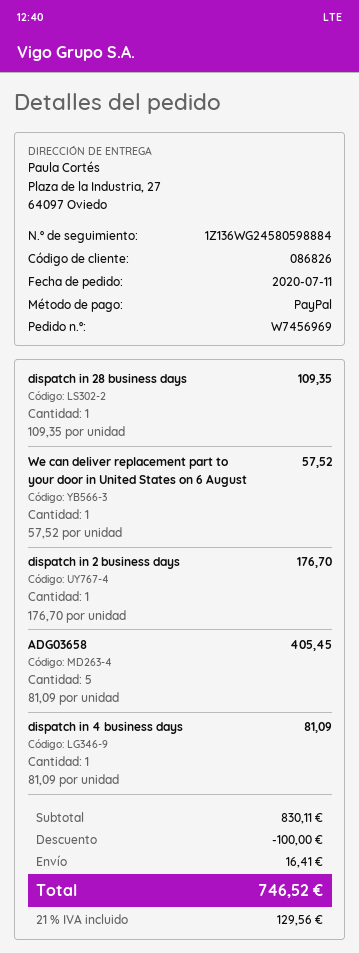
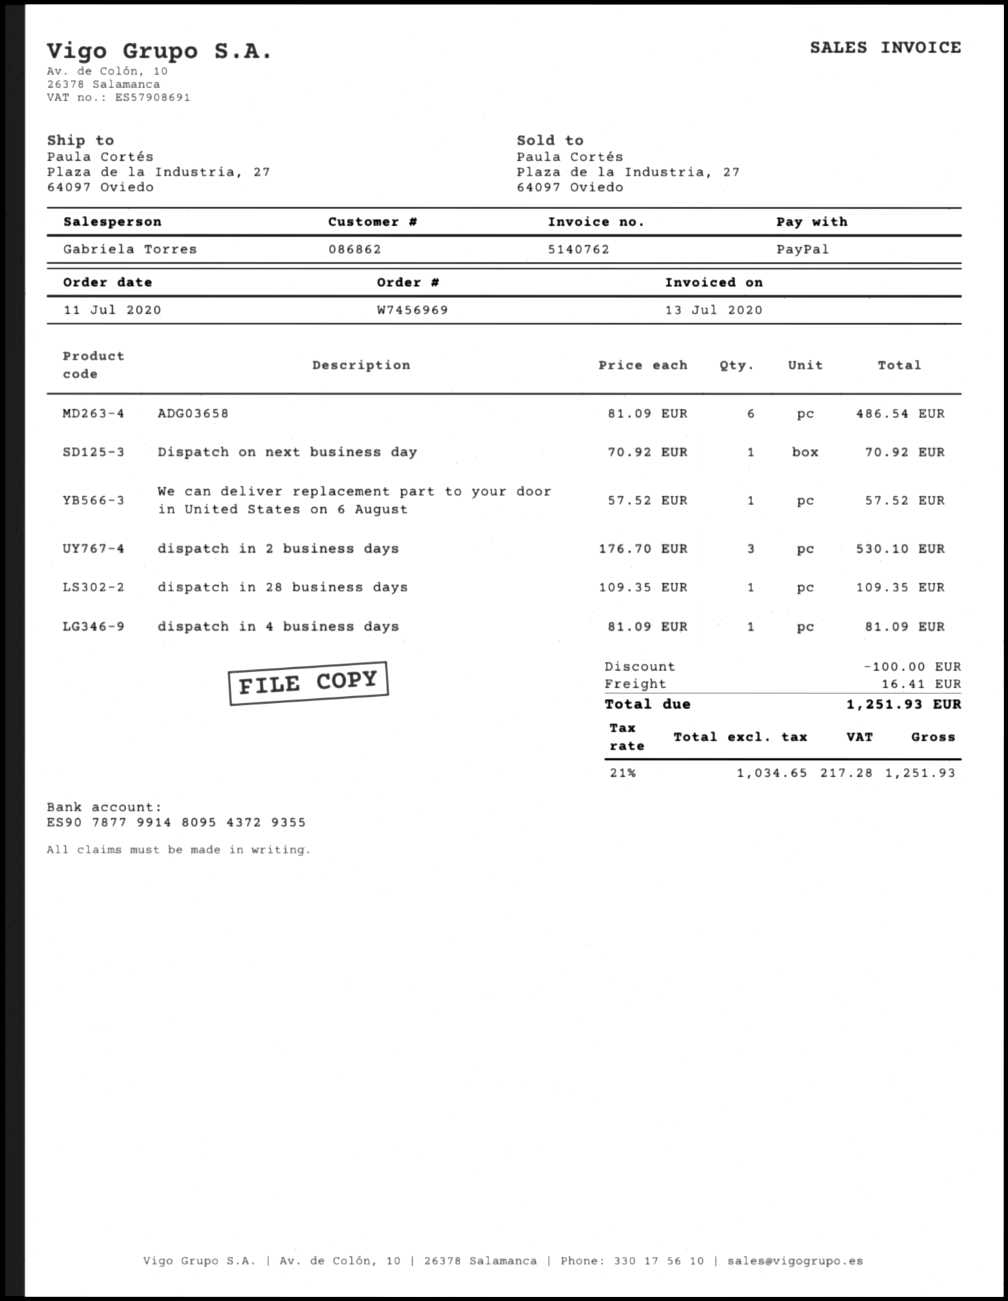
customer number: 086826 -> 086862
dispatch in 2 business days: 1 x 176.70 = 176.70 -> 3 x 176.70 = 530.10
ADG03658: 5 x 81.09 = 405.45 -> 6 x 81.09 = 486.54
Dispatch on next business day: none -> 1 x 70.92 = 70.92
tax: 21% = 129.56 -> 21% = 217.28
total: 746.52 -> 1251.93

